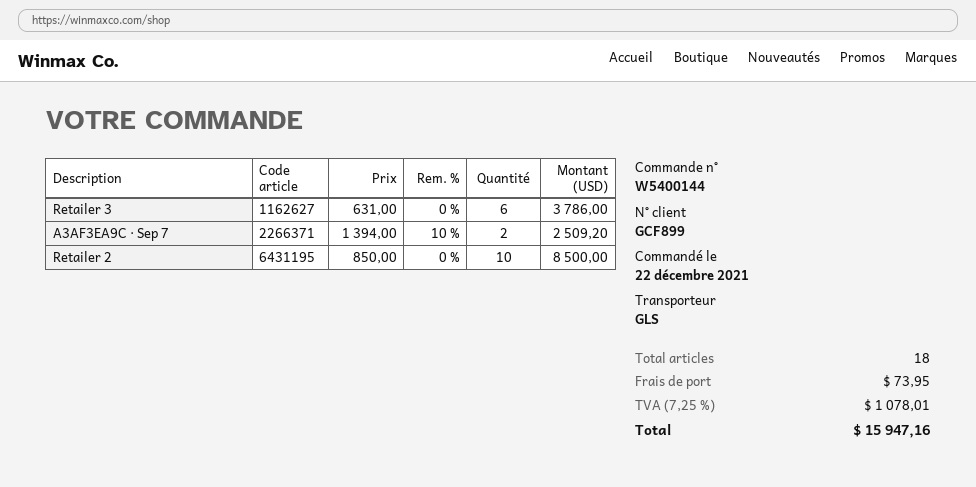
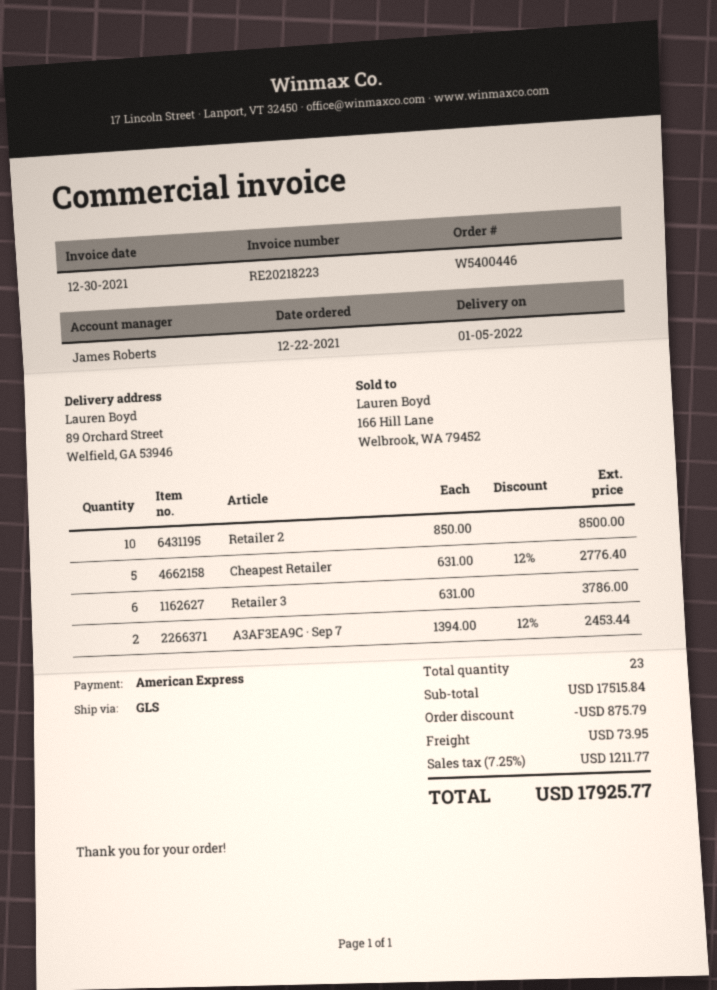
order number: W5400144 -> W5400446
A3AF3EA9C · Sep 7: 2 x 1394.00 - 10% = 2509.20 -> 2 x 1394.00 - 12% = 2453.44
Cheapest Retailer: none -> 5 x 631.00 - 12% = 2776.40
total quantity: 18 -> 23
discount: none -> 875.79
tax: 7.25% = 1078.01 -> 7.25% = 1211.77
total: 15947.16 -> 17925.77

